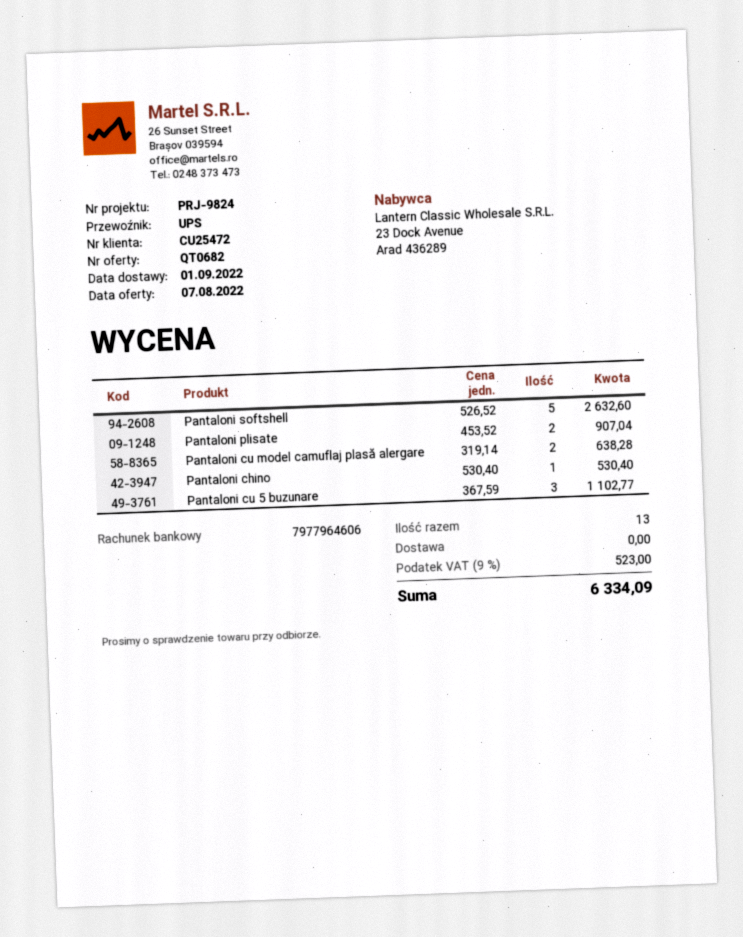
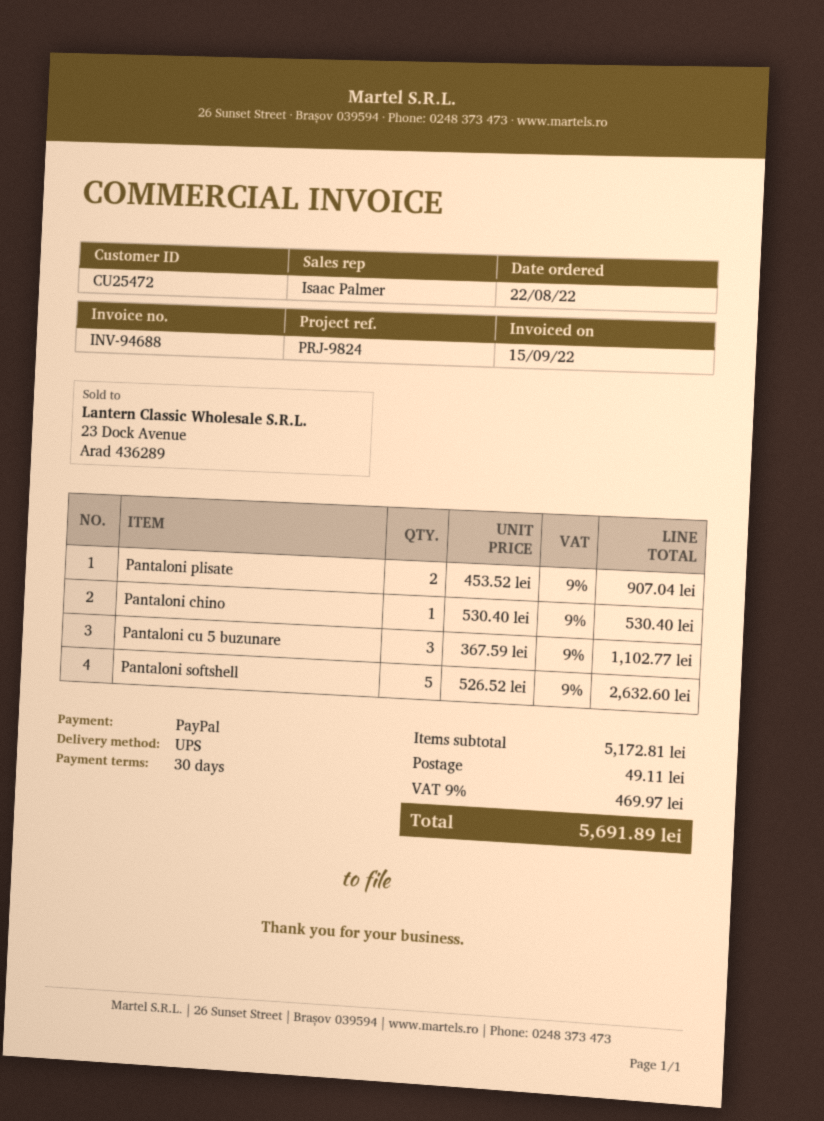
Pantaloni cu model camuflaj plasă alergare: 2 x 319.14 = 638.28 -> none
shipping: 0.00 -> 49.11
tax: 9% = 523.00 -> 9% = 469.97
total: 6334.09 -> 5691.89

